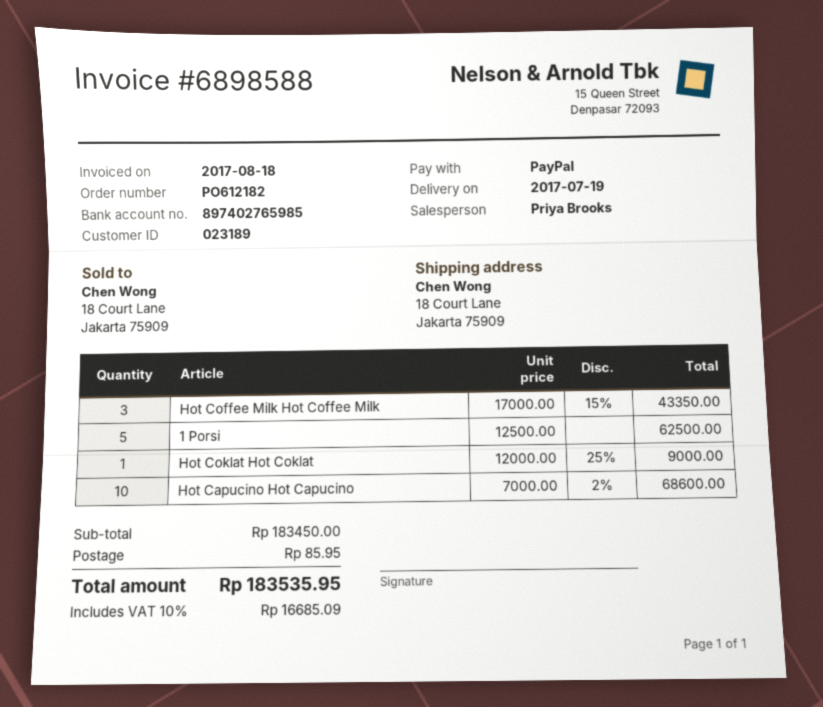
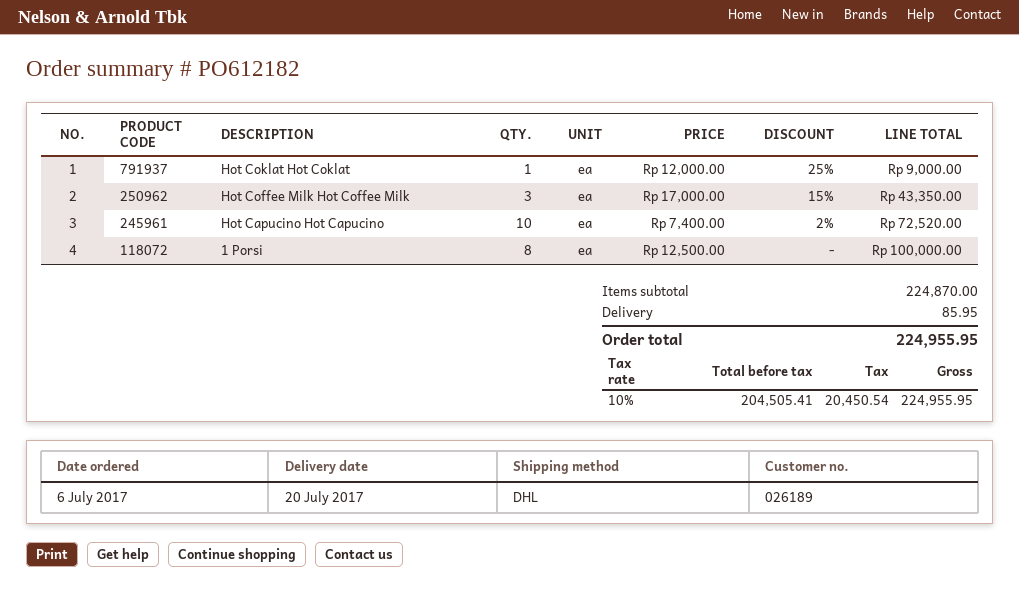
delivery date: 2017-07-19 -> 2017-07-20
customer number: 023189 -> 026189
1 Porsi: 5 x 12500.00 = 62500.00 -> 8 x 12500.00 = 100000.00
Hot Capucino Hot Capucino: 10 x 7000.00 - 2% = 68600.00 -> 10 x 7400.00 - 2% = 72520.00
subtotal: 183450.00 -> 224870.00
tax: 10% = 16685.09 -> 10% = 20450.54
total: 183535.95 -> 224955.95

